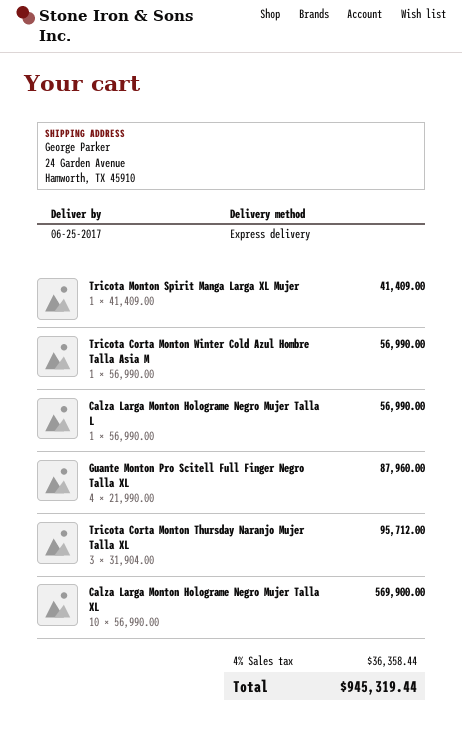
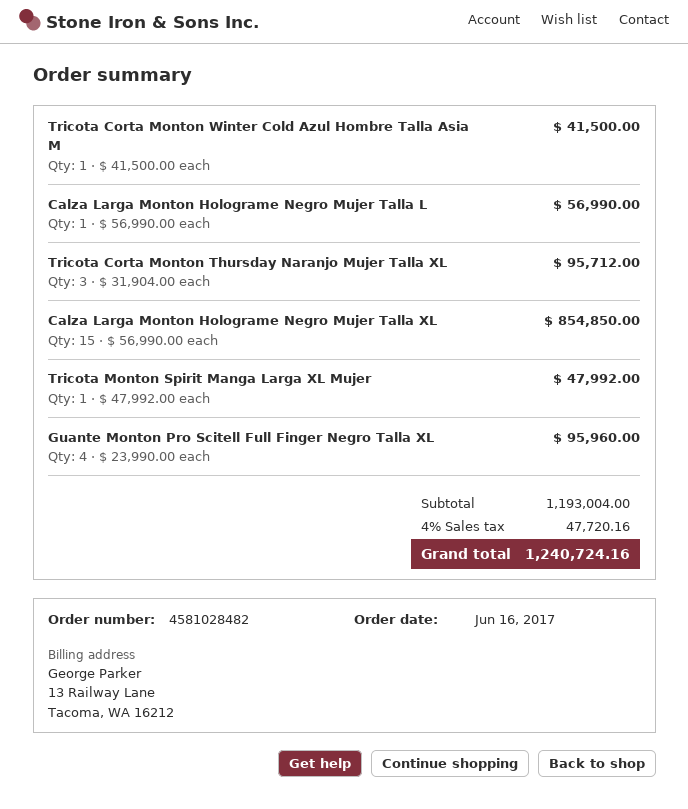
Tricota Monton Spirit Manga Larga XL Mujer: 1 x 41409.00 = 41409.00 -> 1 x 47992.00 = 47992.00
Tricota Corta Monton Winter Cold Azul Hombre Talla Asia M: 1 x 56990.00 = 56990.00 -> 1 x 41500.00 = 41500.00
Guante Monton Pro Scitell Full Finger Negro Talla XL: 4 x 21990.00 = 87960.00 -> 4 x 23990.00 = 95960.00
Calza Larga Monton Holograme Negro Mujer Talla XL: 10 x 56990.00 = 569900.00 -> 15 x 56990.00 = 854850.00
tax: 4% = 36358.44 -> 4% = 47720.16
total: 945319.44 -> 1240724.16

